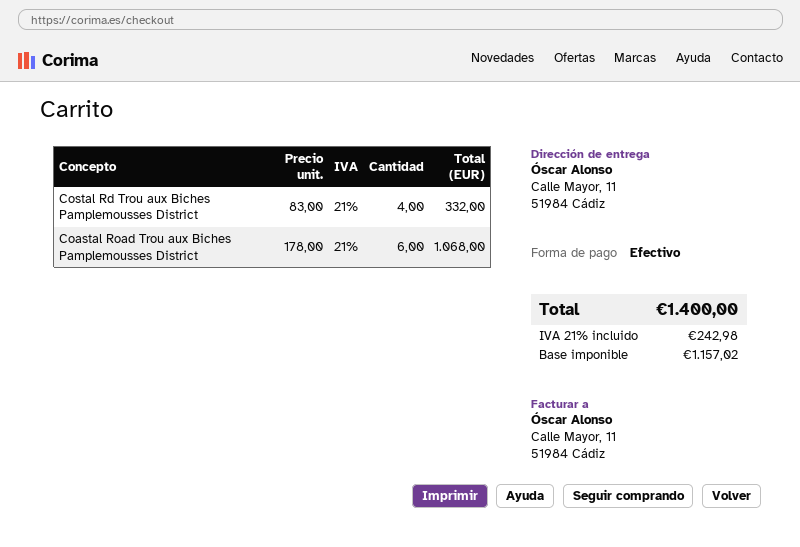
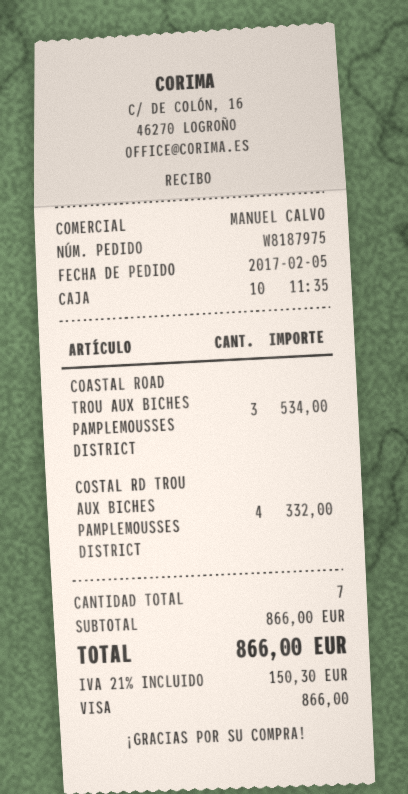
payment method: cash -> Visa
Coastal Road Trou aux Biches Pamplemousses District: 6 for 1068.00 -> 3 for 534.00
tax: 21% = 242.98 -> 21% = 150.30
total: 1400.00 -> 866.00

